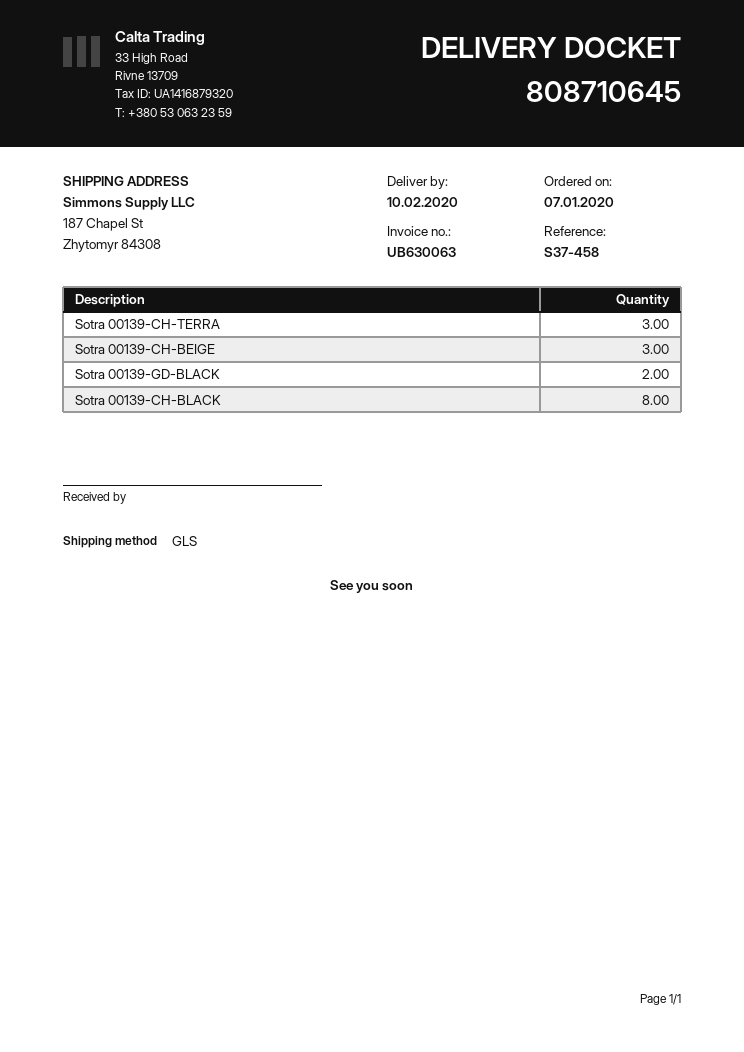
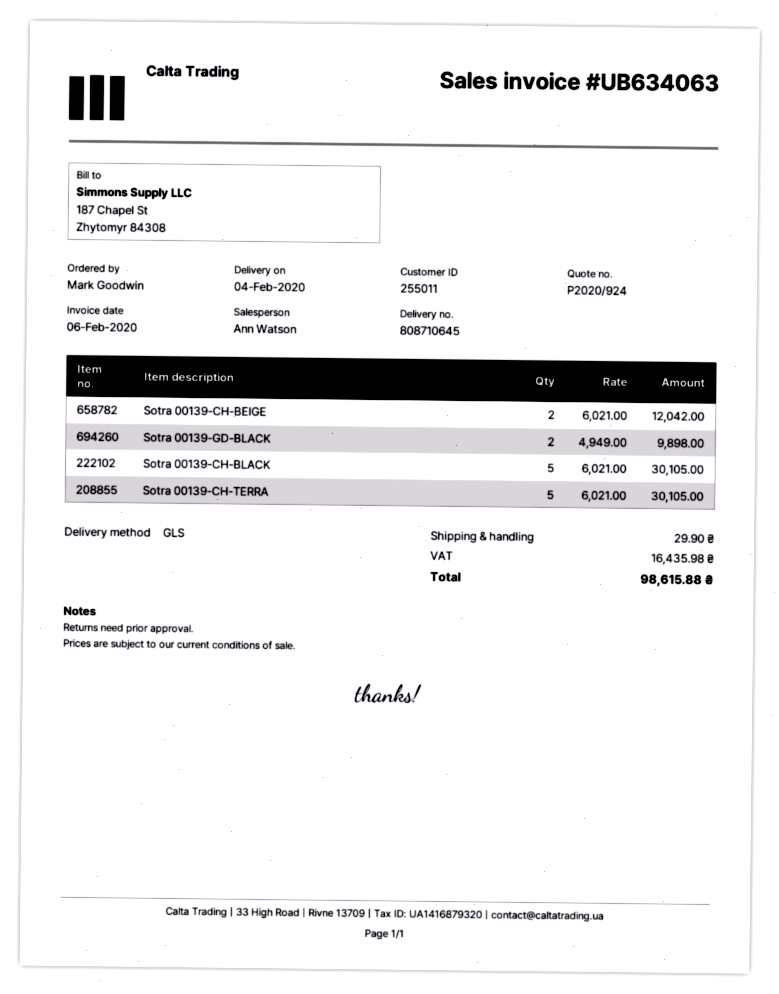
delivery date: 2020-02-10 -> 2020-02-04
invoice number: UB630063 -> UB634063
Sotra 00139-CH-TERRA: 3 -> 5
Sotra 00139-CH-BEIGE: 3 -> 2
Sotra 00139-CH-BLACK: 8 -> 5

